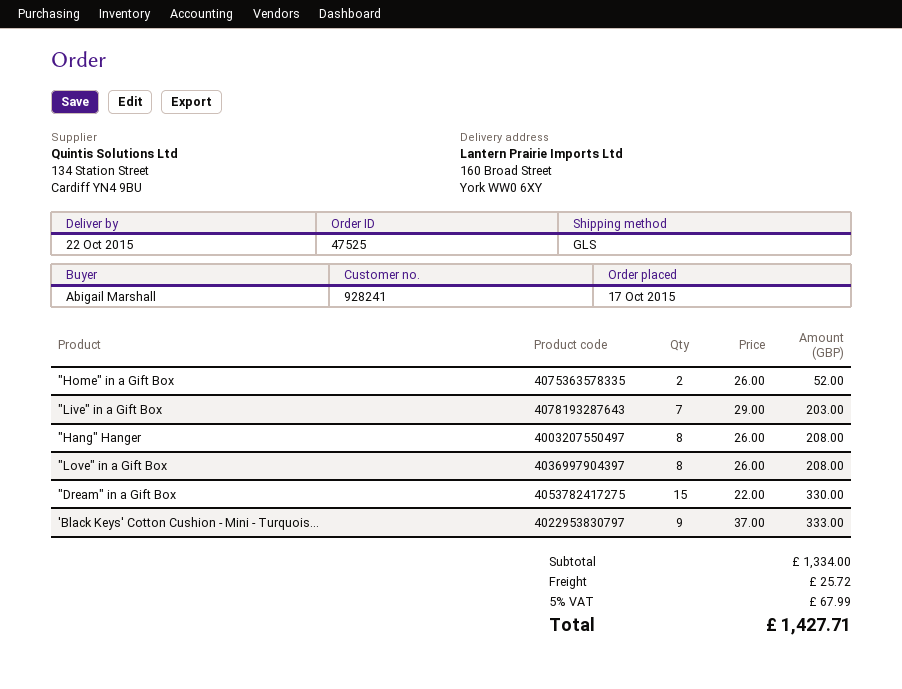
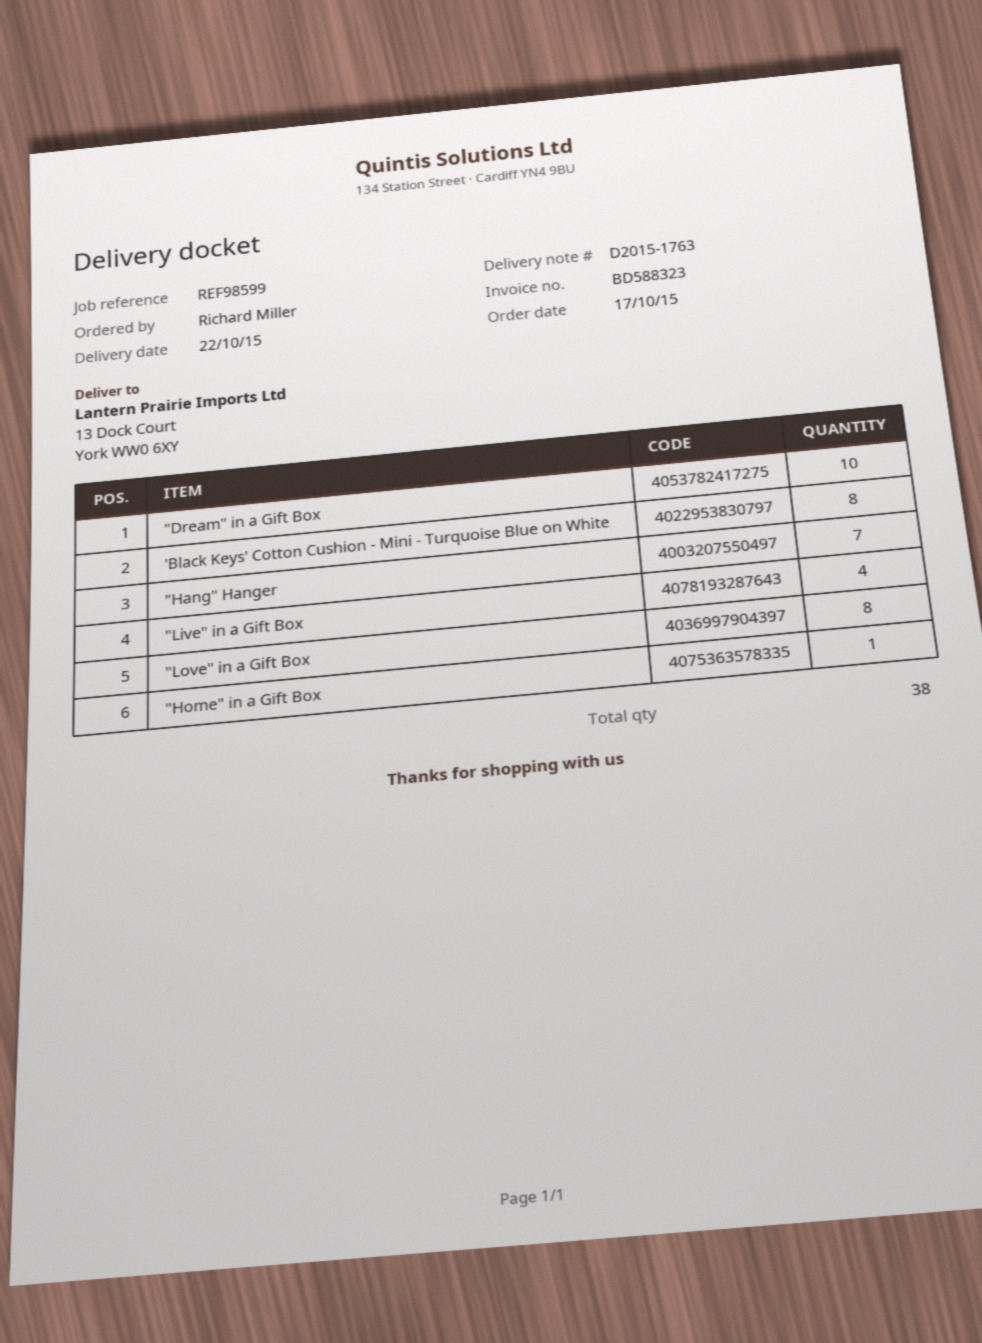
ordered by: Abigail Marshall -> Richard Miller
ship to: 160 Broad Street, York WW0 6XY -> 13 Dock Court, York WW0 6XY
"Home" in a Gift Box: 2 -> 1
"Live" in a Gift Box: 7 -> 4
"Hang" Hanger: 8 -> 7
"Dream" in a Gift Box: 15 -> 10
'Black Keys' Cotton Cushion - Mini - Turquois...: 9 -> 8

